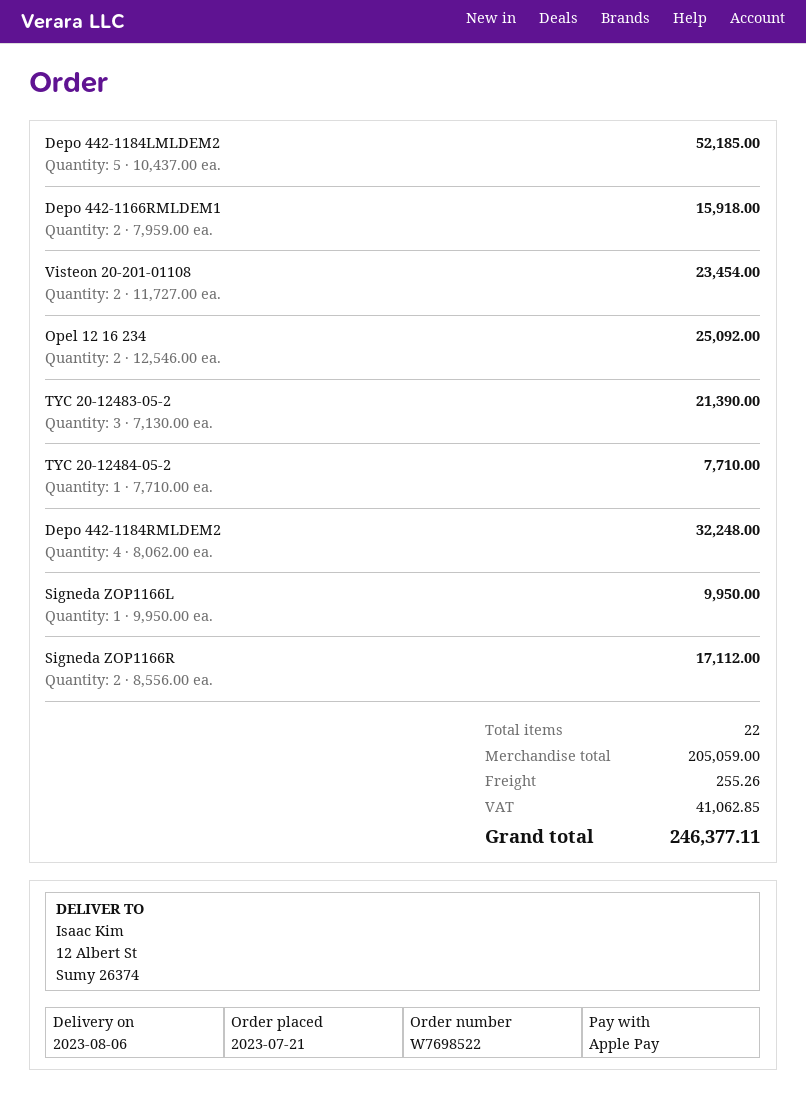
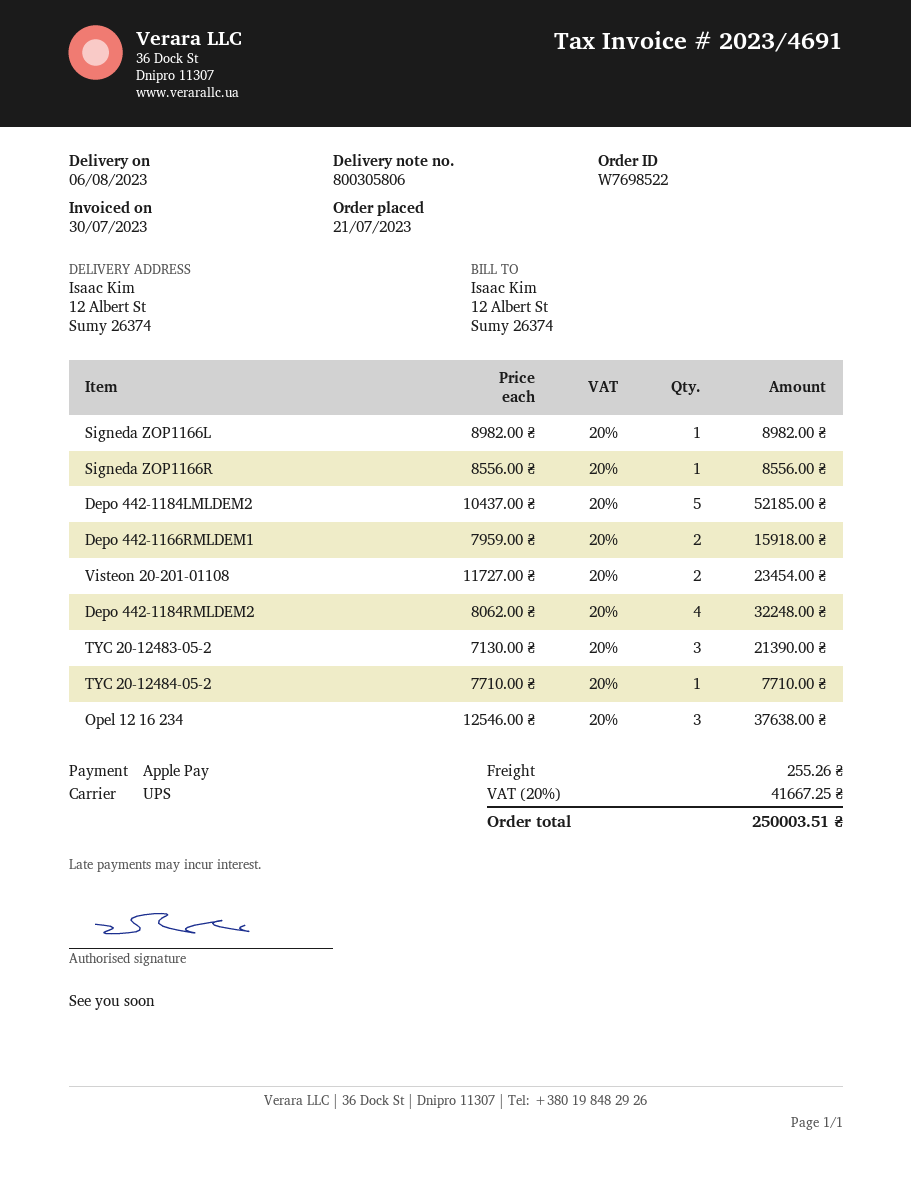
Opel 12 16 234: 2 x 12546.00 = 25092.00 -> 3 x 12546.00 = 37638.00
Signeda ZOP1166L: 1 x 9950.00 = 9950.00 -> 1 x 8982.00 = 8982.00
Signeda ZOP1166R: 2 x 8556.00 = 17112.00 -> 1 x 8556.00 = 8556.00
tax: 41062.85 -> 41667.25
total: 246377.11 -> 250003.51

